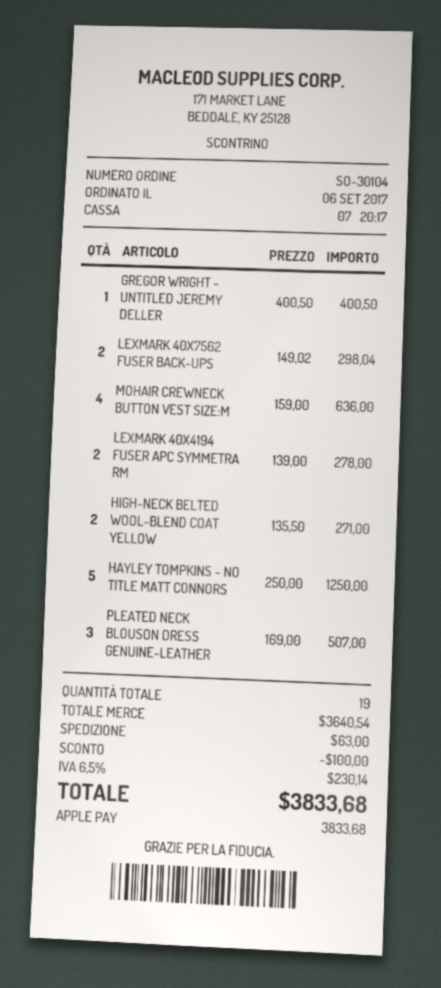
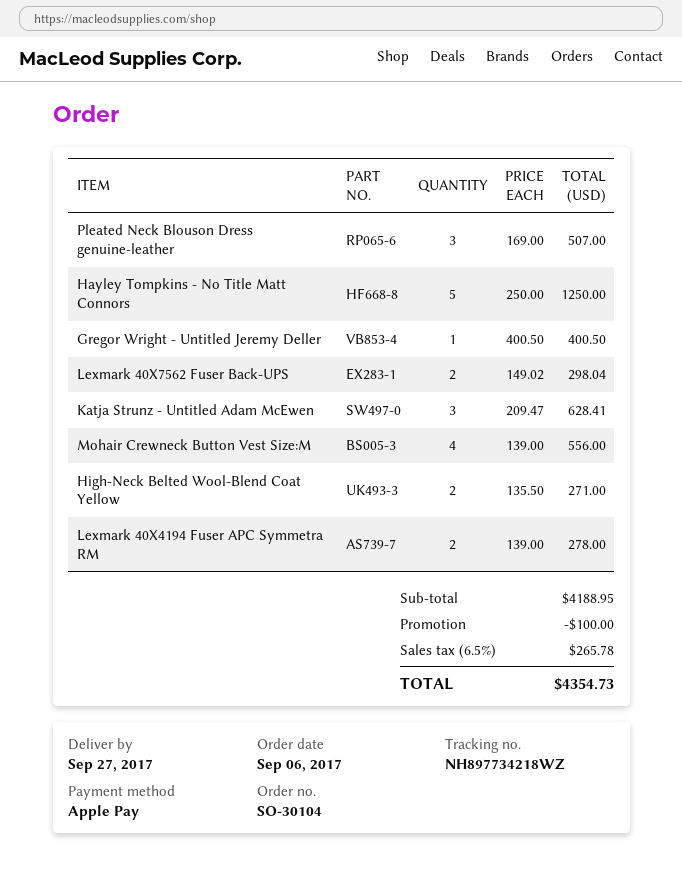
MOHAIR CREWNECK BUTTON VEST SIZE:M: 4 x 159.00 = 636.00 -> 4 x 139.00 = 556.00
Katja Strunz - Untitled Adam McEwen: none -> 3 x 209.47 = 628.41
subtotal: 3640.54 -> 4188.95
shipping: 63.00 -> none
tax: 6.5% = 230.14 -> 6.5% = 265.78
total: 3833.68 -> 4354.73

